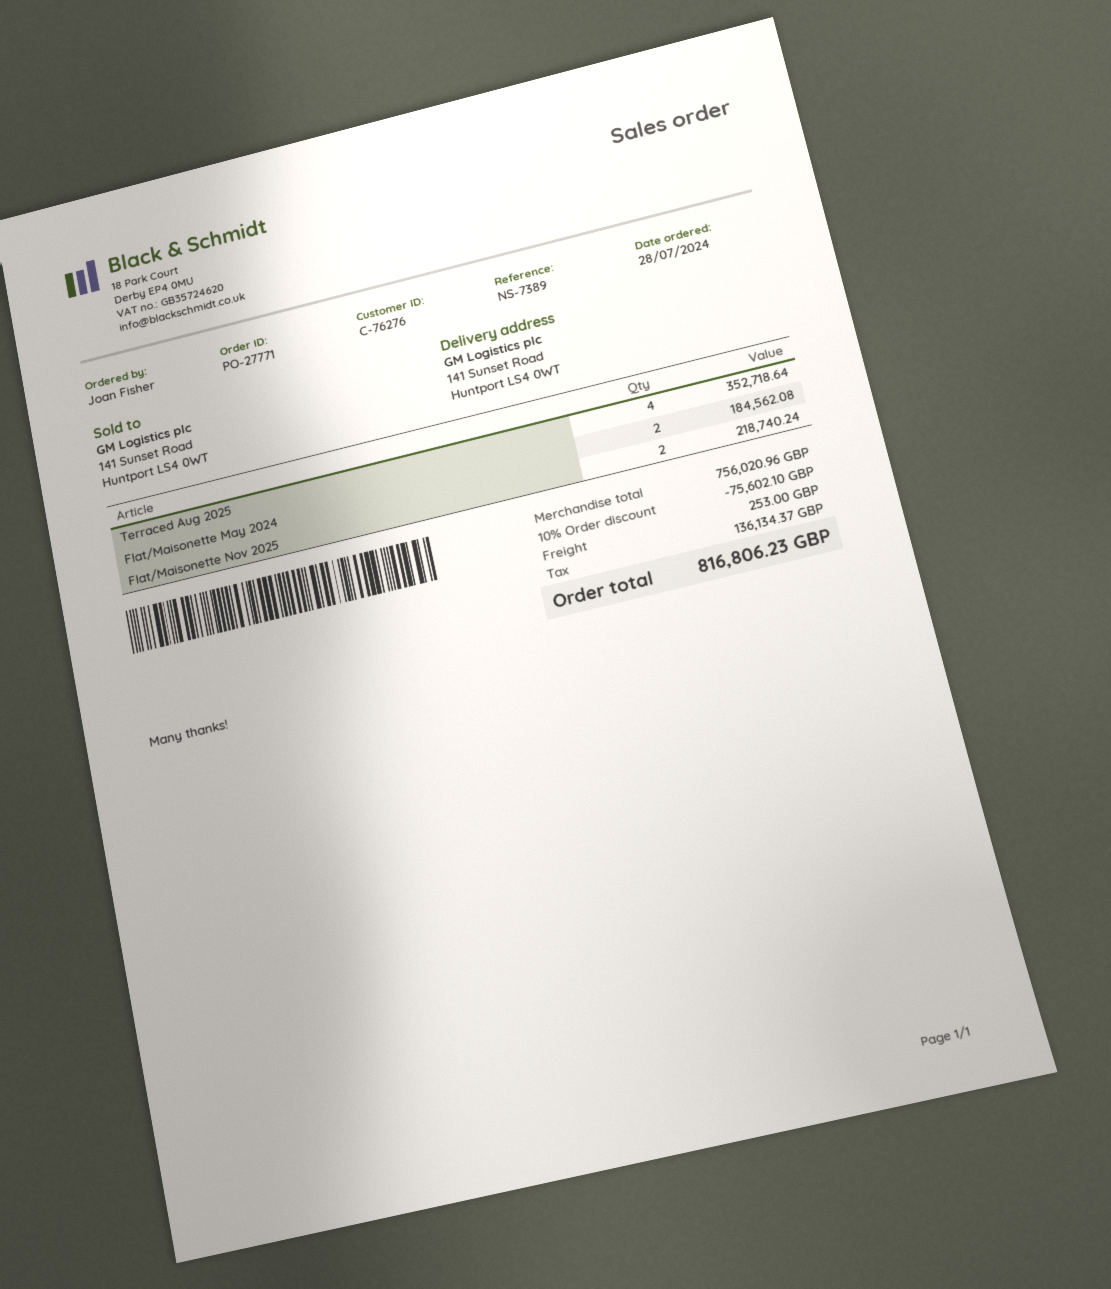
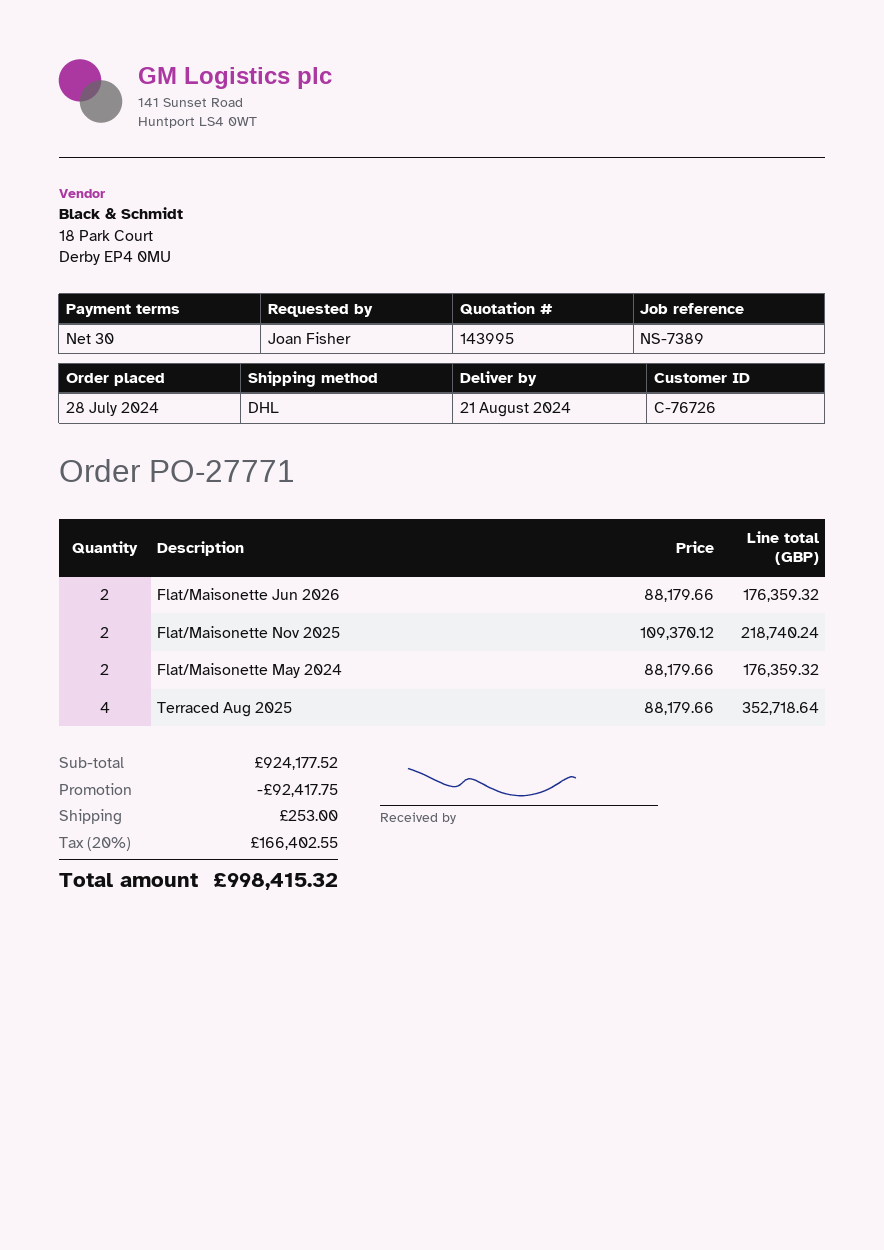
customer number: C-76276 -> C-76726
Flat/Maisonette May 2024: 2 for 184562.08 -> 2 for 176359.32
Flat/Maisonette Jun 2026: none -> 2 for 176359.32
subtotal: 756020.96 -> 924177.52
discount: 75602.10 -> 92417.75
tax: 136134.37 -> 166402.55
total: 816806.23 -> 998415.32

